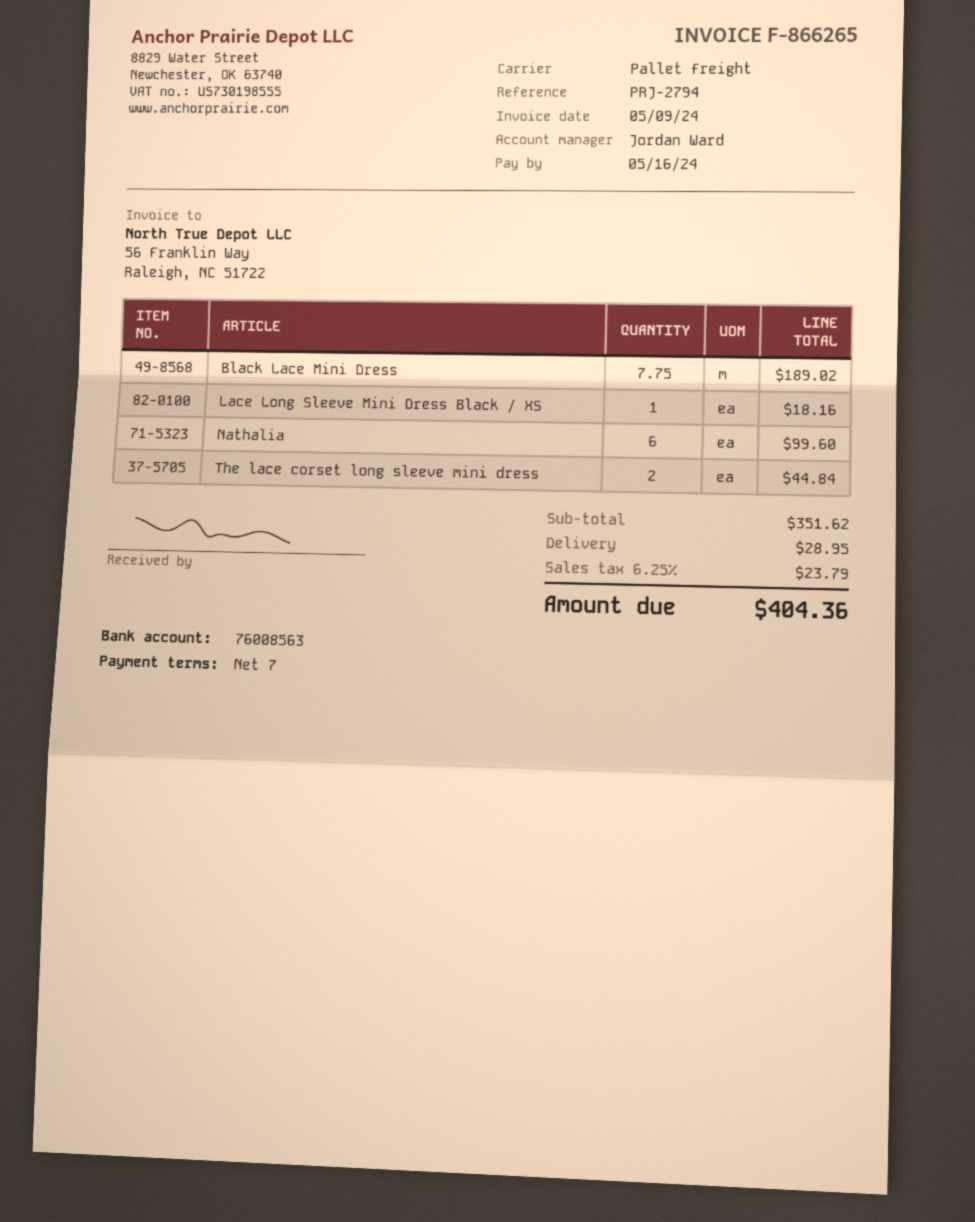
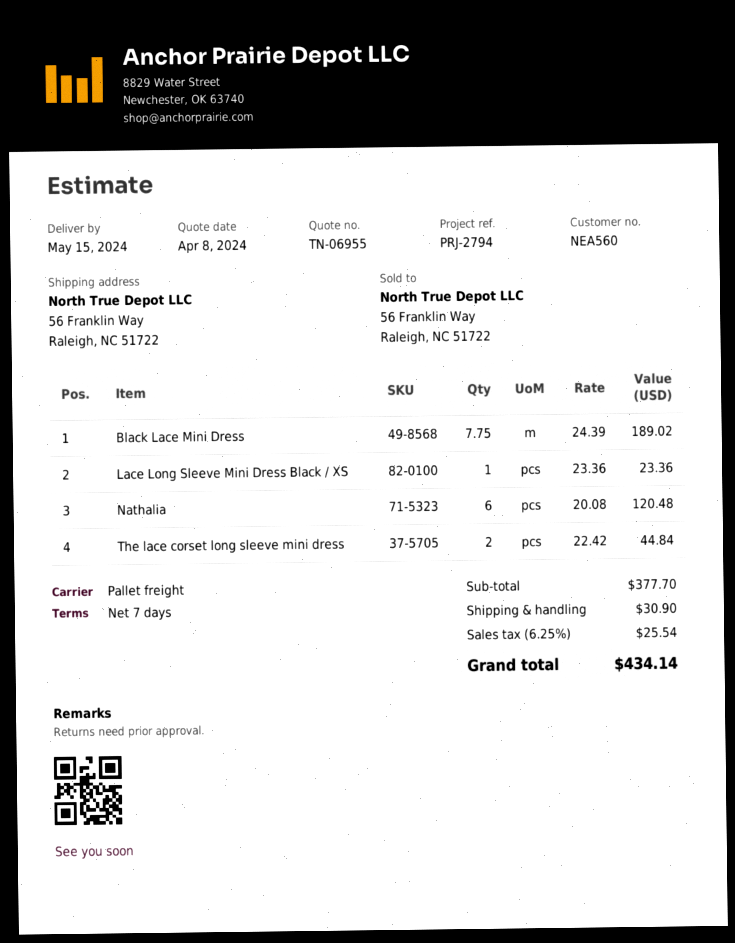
Lace Long Sleeve Mini Dress Black / XS: 1 for 18.16 -> 1 for 23.36
Nathalia: 6 for 99.60 -> 6 for 120.48
subtotal: 351.62 -> 377.70
shipping: 28.95 -> 30.90
tax: 6.25% = 23.79 -> 6.25% = 25.54
total: 404.36 -> 434.14

